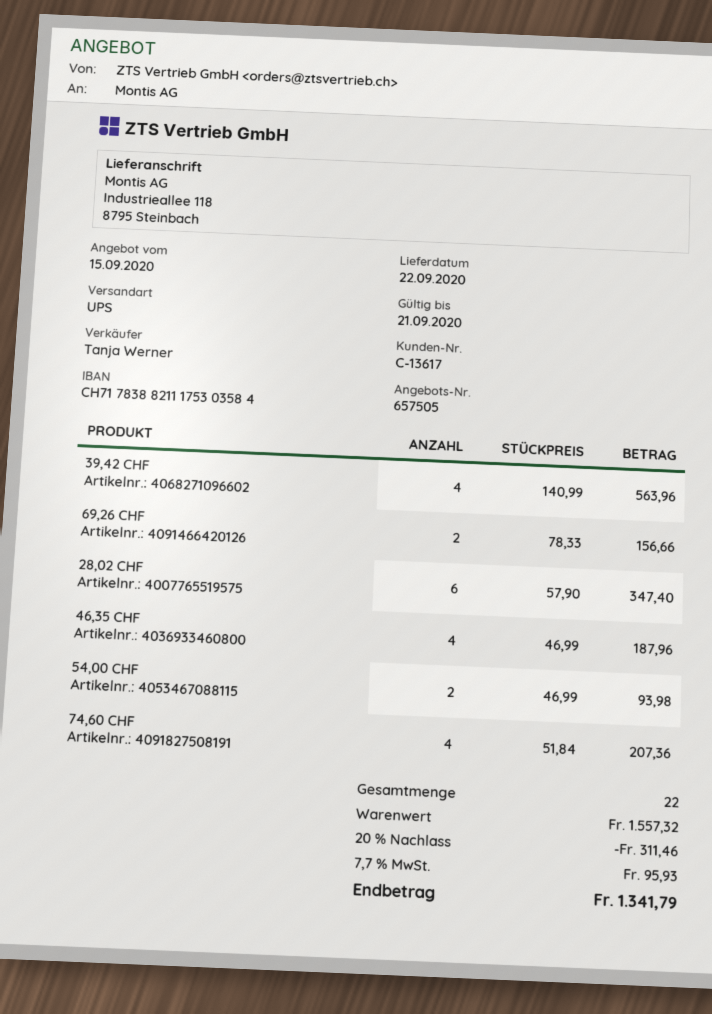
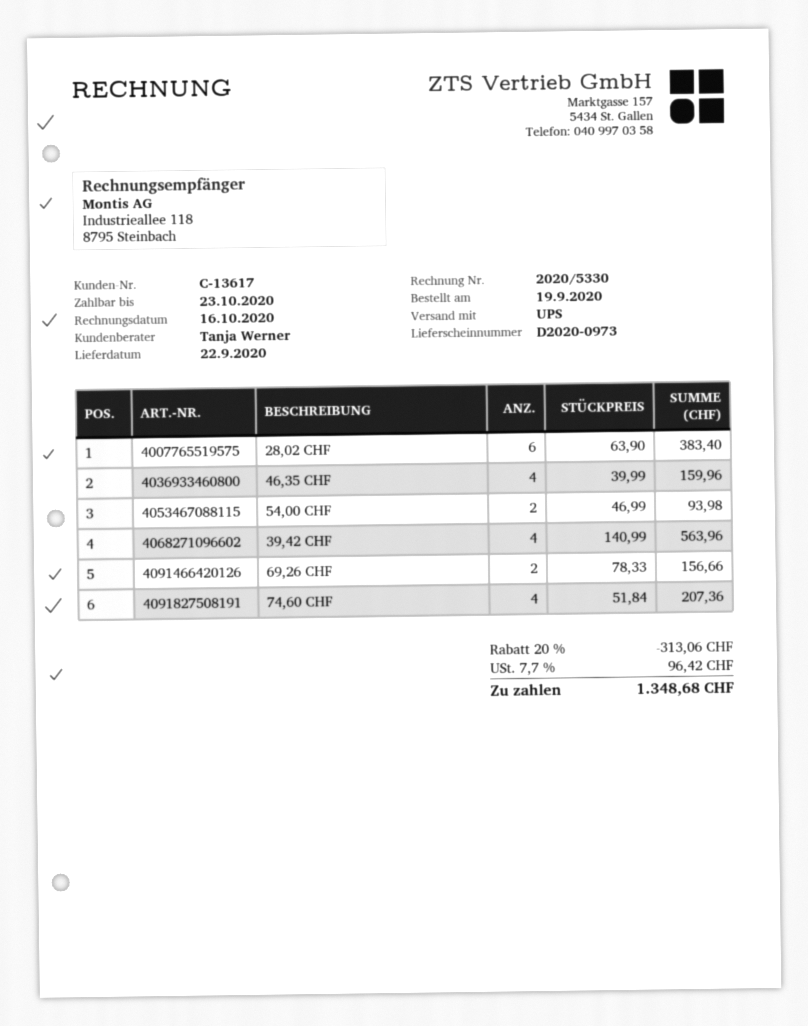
28,02 CHF: 6 x 57.90 = 347.40 -> 6 x 63.90 = 383.40
46,35 CHF: 4 x 46.99 = 187.96 -> 4 x 39.99 = 159.96
discount: 20% = 311.46 -> 20% = 313.06
tax: 7.7% = 95.93 -> 7.7% = 96.42
total: 1341.79 -> 1348.68

